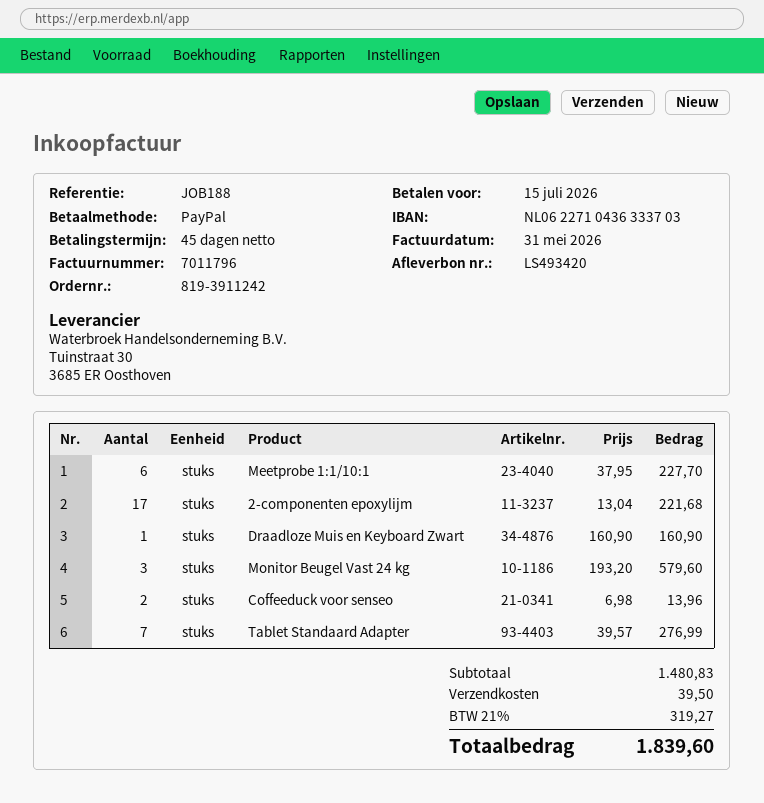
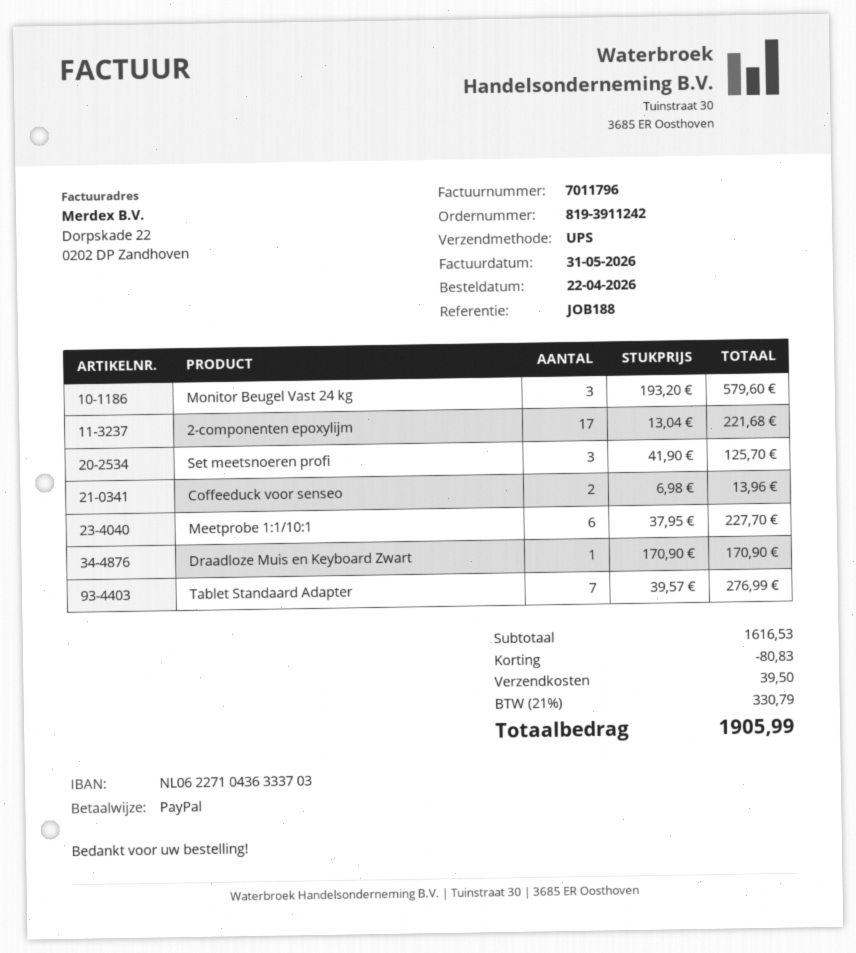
Draadloze Muis en Keyboard Zwart: 1 x 160.90 = 160.90 -> 1 x 170.90 = 170.90
Set meetsnoeren profi: none -> 3 x 41.90 = 125.70
subtotal: 1480.83 -> 1616.53
discount: none -> 80.83
tax: 21% = 319.27 -> 21% = 330.79
total: 1839.60 -> 1905.99

